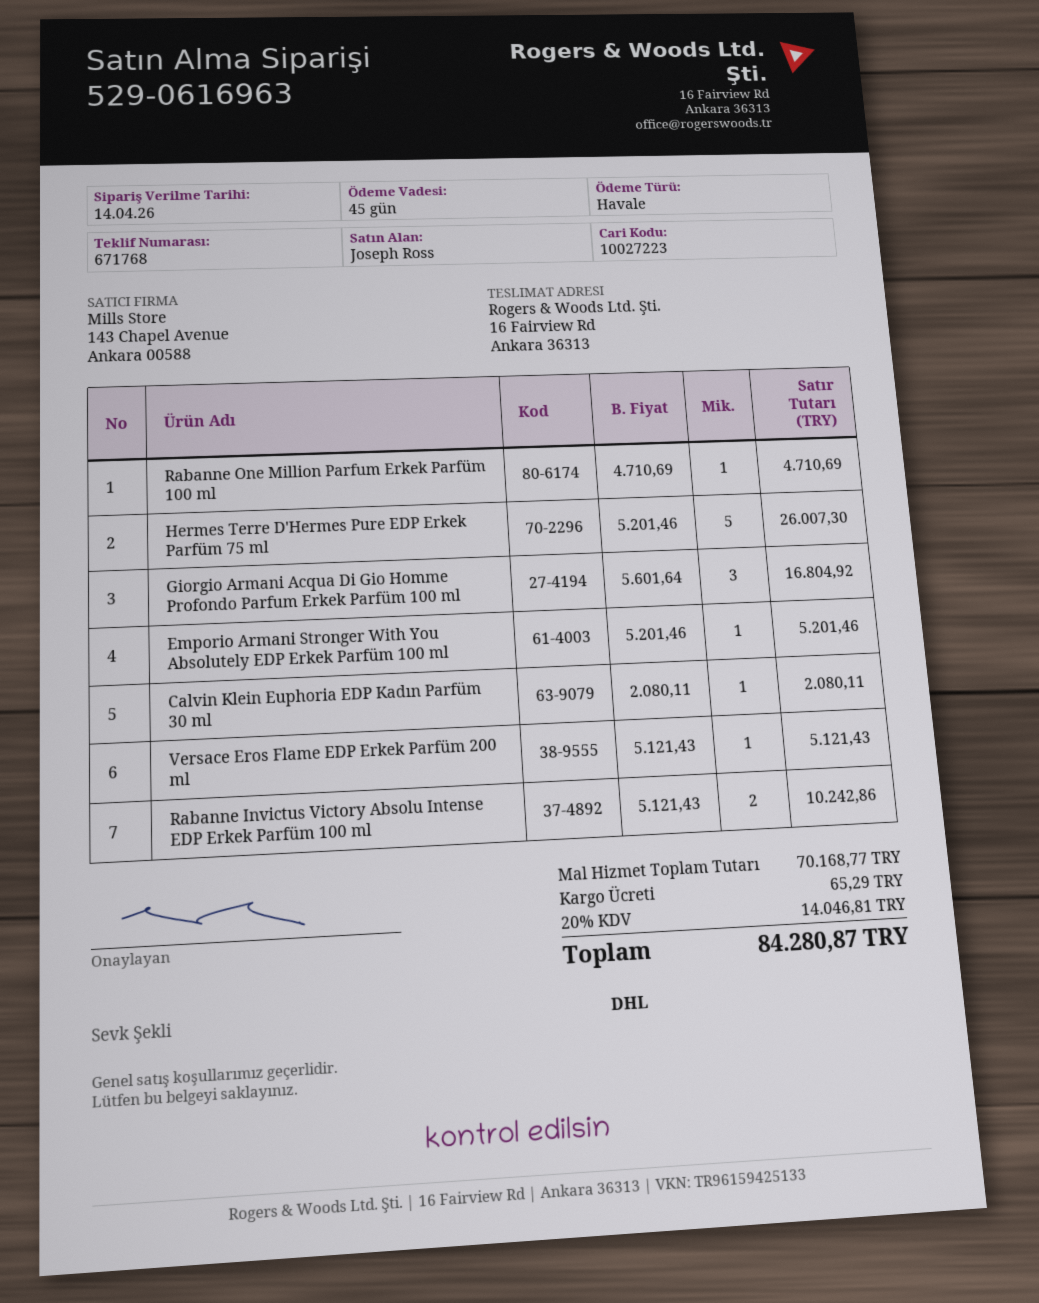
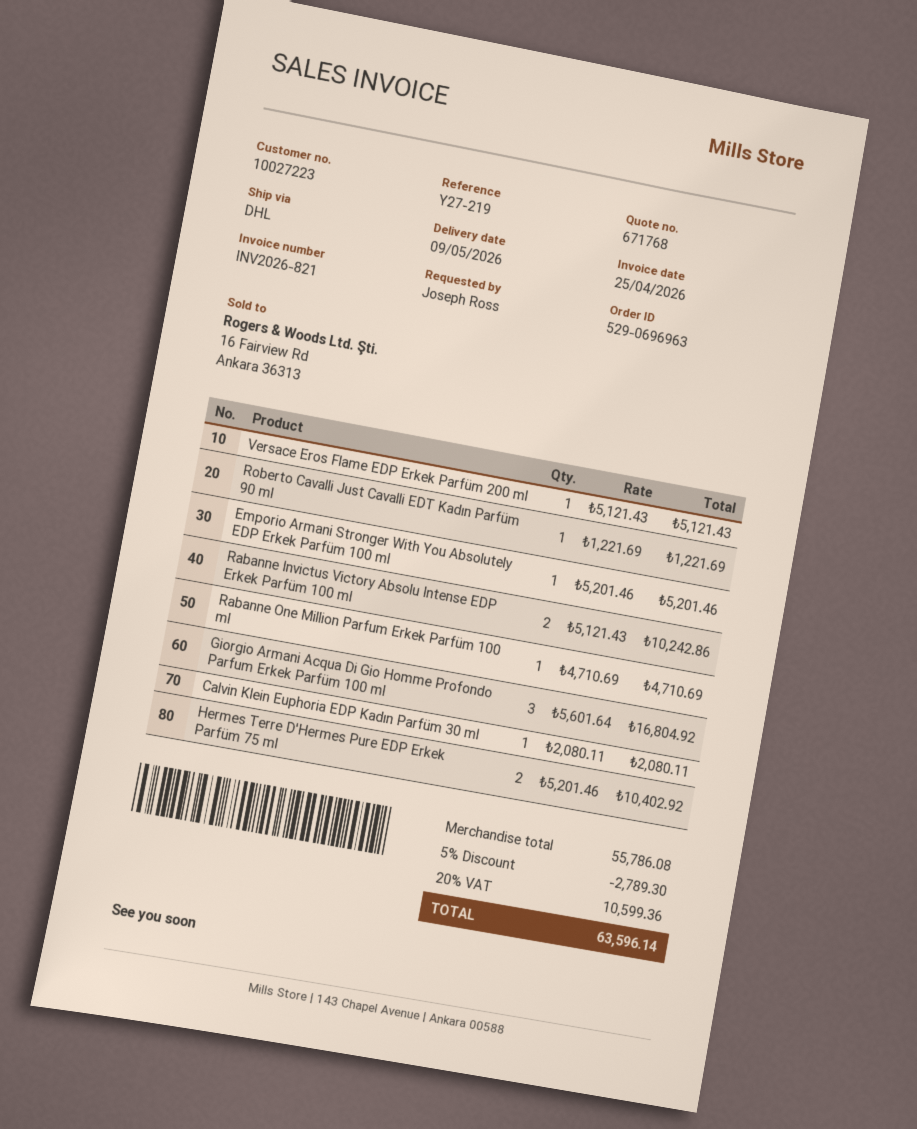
order number: 529-0616963 -> 529-0696963
Hermes Terre D'Hermes Pure EDP Erkek Parfüm 75 ml: 5 x 5201.46 = 26007.30 -> 2 x 5201.46 = 10402.92
Roberto Cavalli Just Cavalli EDT Kadın Parfüm 90 ml: none -> 1 x 1221.69 = 1221.69
subtotal: 70168.77 -> 55786.08
discount: none -> 5% = 2789.30
shipping: 65.29 -> none
tax: 20% = 14046.81 -> 20% = 10599.36
total: 84280.87 -> 63596.14

